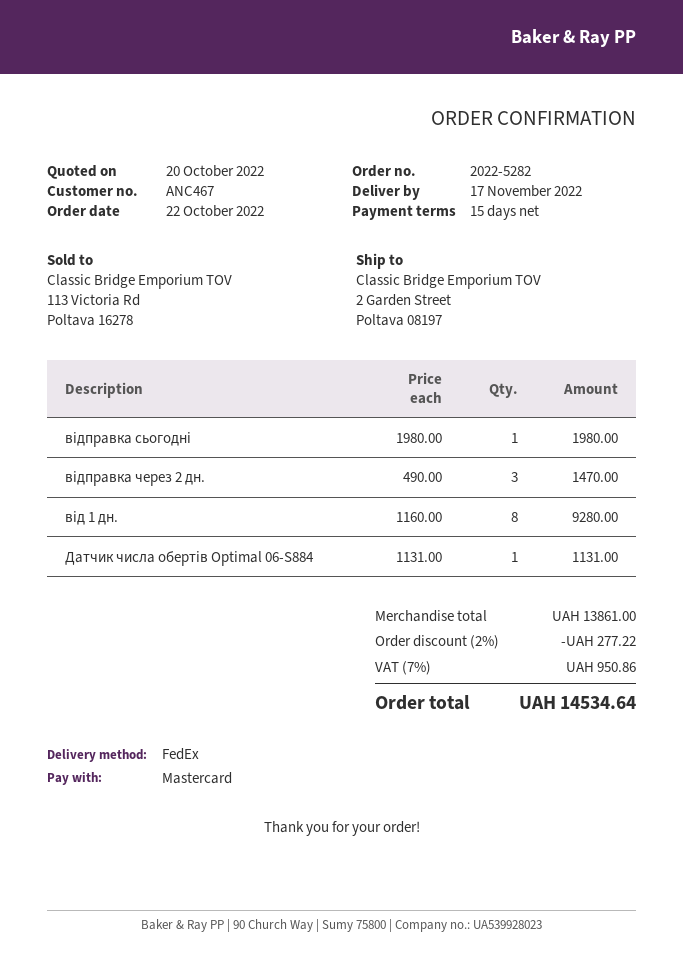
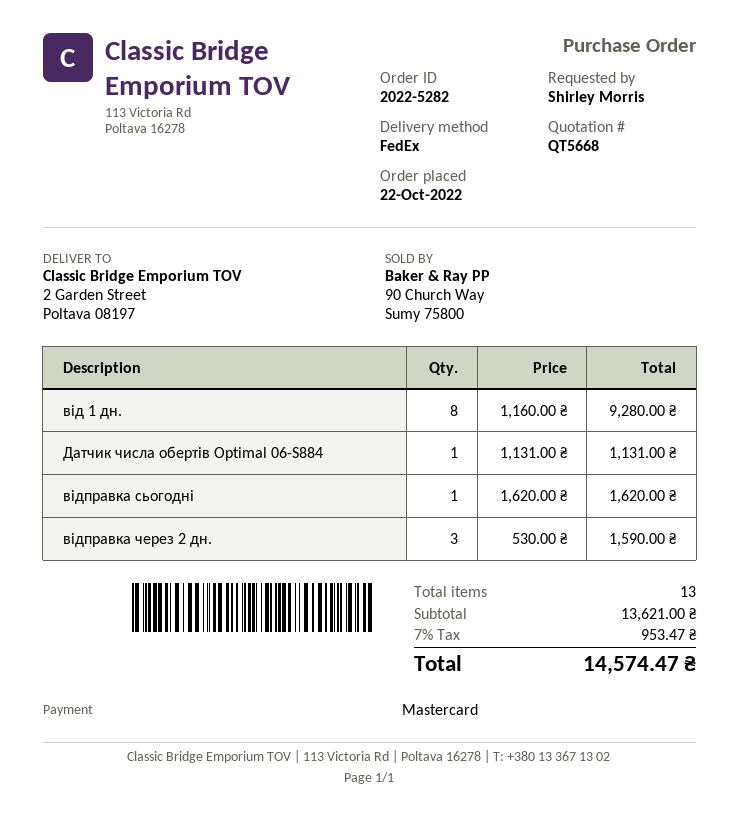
відправка сьогодні: 1 x 1980.00 = 1980.00 -> 1 x 1620.00 = 1620.00
відправка через 2 дн.: 3 x 490.00 = 1470.00 -> 3 x 530.00 = 1590.00
subtotal: 13861.00 -> 13621.00
discount: 2% = 277.22 -> none
tax: 7% = 950.86 -> 7% = 953.47
total: 14534.64 -> 14574.47

